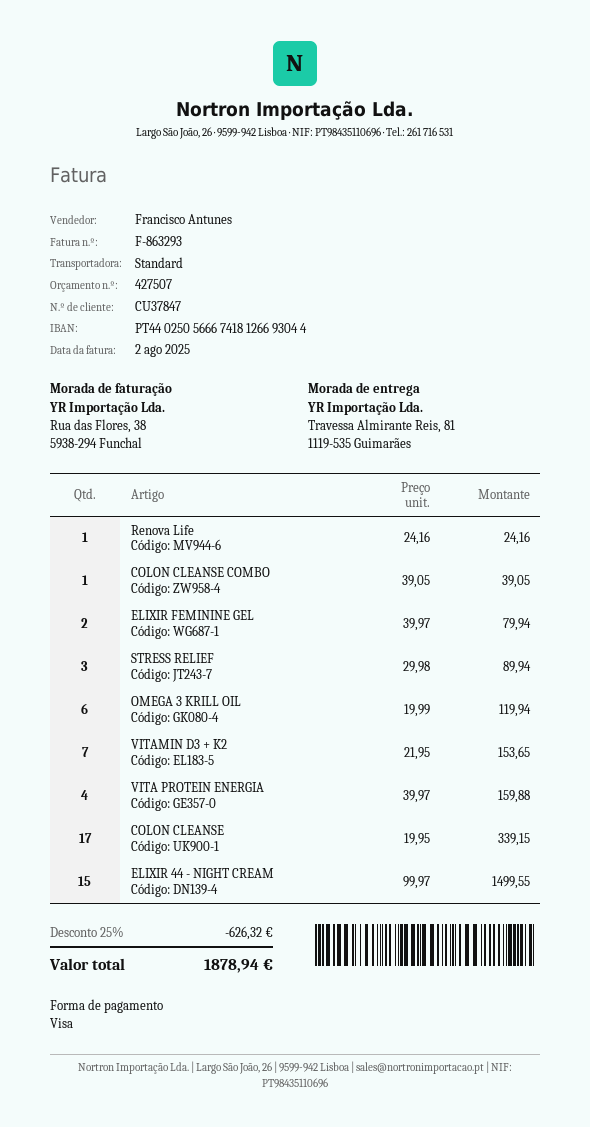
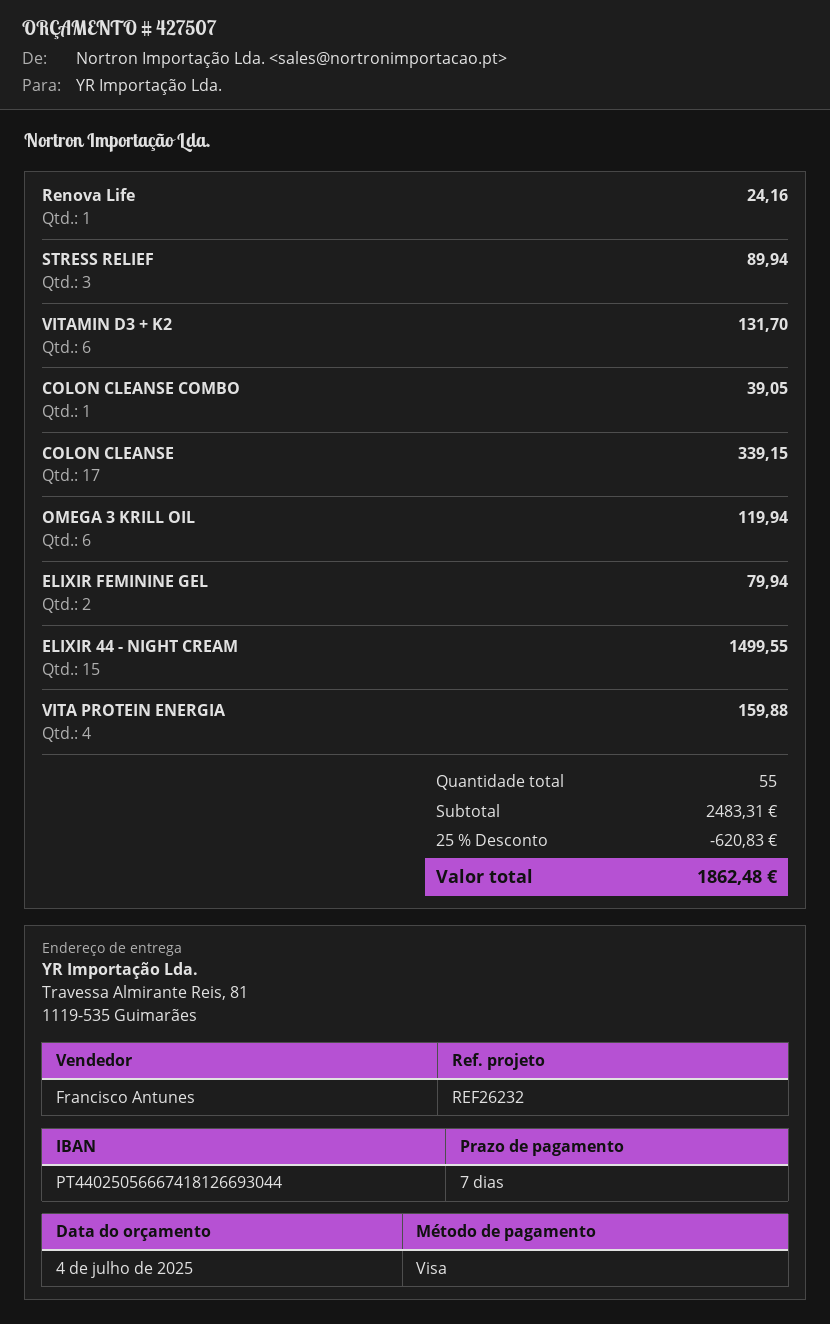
VITAMIN D3 + K2: 7 for 153.65 -> 6 for 131.70
discount: 25% = 626.32 -> 25% = 620.83
total: 1878.94 -> 1862.48

